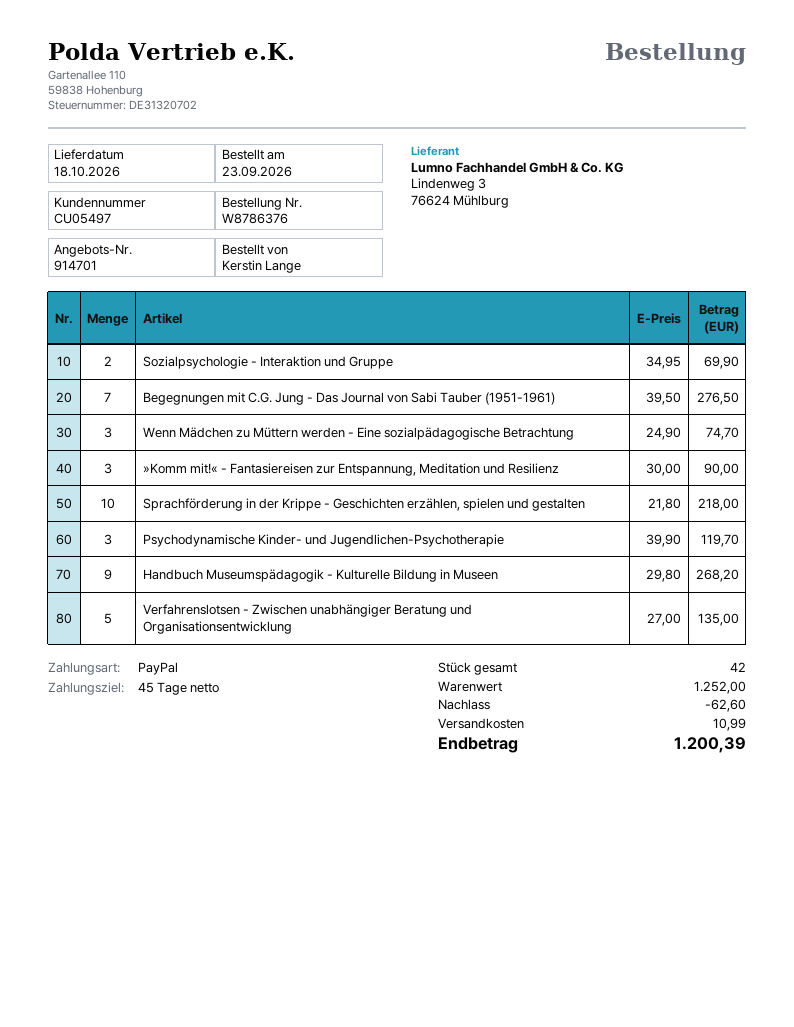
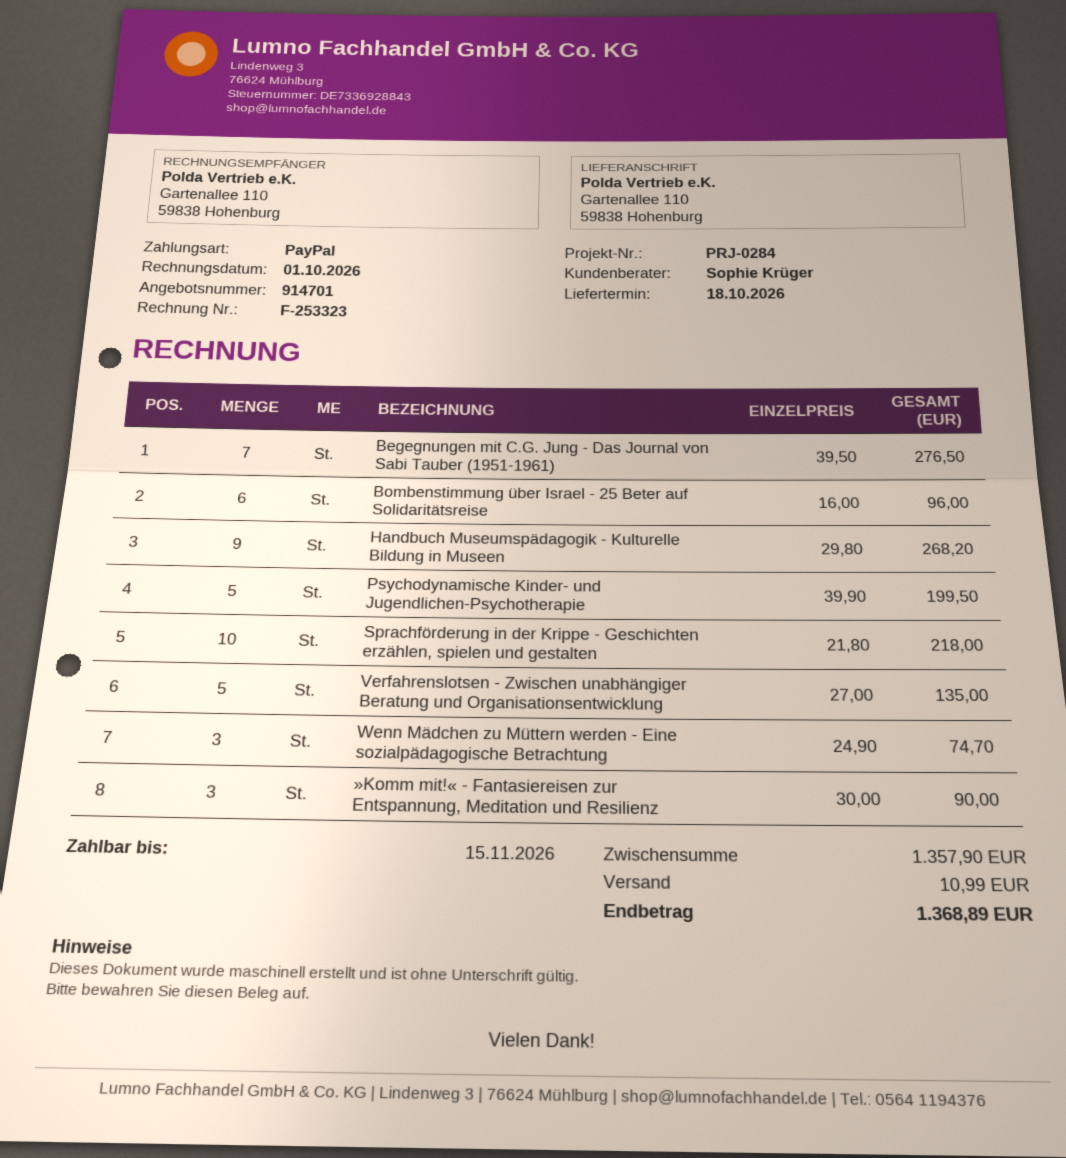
Sozialpsychologie - Interaktion und Gruppe: 2 x 34.95 = 69.90 -> none
Psychodynamische Kinder- und Jugendlichen-Psychotherapie: 3 x 39.90 = 119.70 -> 5 x 39.90 = 199.50
Bombenstimmung über Israel - 25 Beter auf Solidaritätsreise: none -> 6 x 16.00 = 96.00
subtotal: 1252.00 -> 1357.90
discount: 62.60 -> none
total: 1200.39 -> 1368.89

